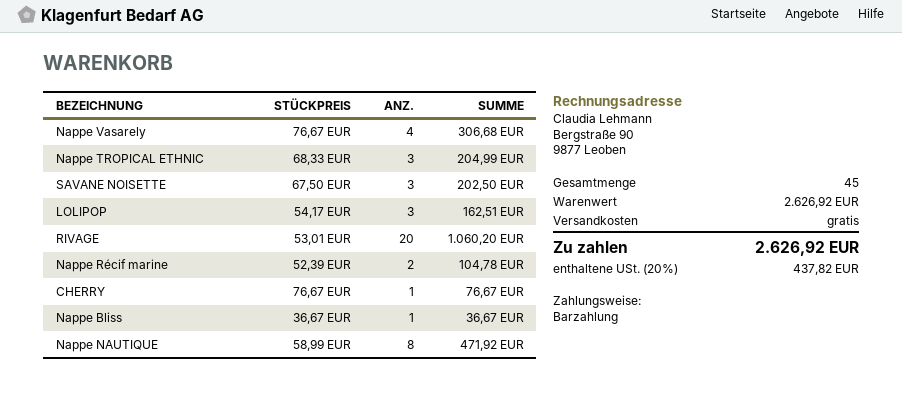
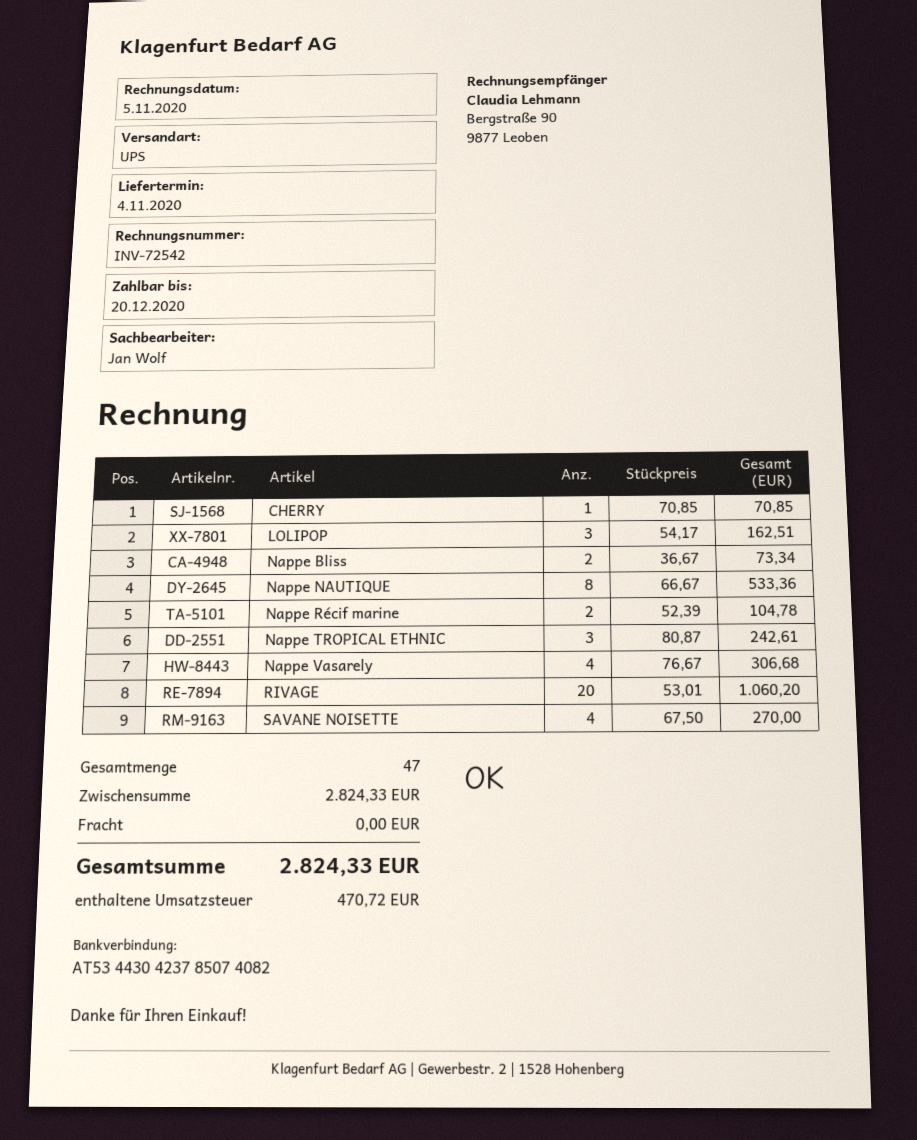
Nappe TROPICAL ETHNIC: 3 x 68.33 = 204.99 -> 3 x 80.87 = 242.61
SAVANE NOISETTE: 3 x 67.50 = 202.50 -> 4 x 67.50 = 270.00
CHERRY: 1 x 76.67 = 76.67 -> 1 x 70.85 = 70.85
Nappe Bliss: 1 x 36.67 = 36.67 -> 2 x 36.67 = 73.34
Nappe NAUTIQUE: 8 x 58.99 = 471.92 -> 8 x 66.67 = 533.36
total quantity: 45 -> 47
subtotal: 2626.92 -> 2824.33
tax: 437.82 -> 470.72
total: 2626.92 -> 2824.33

